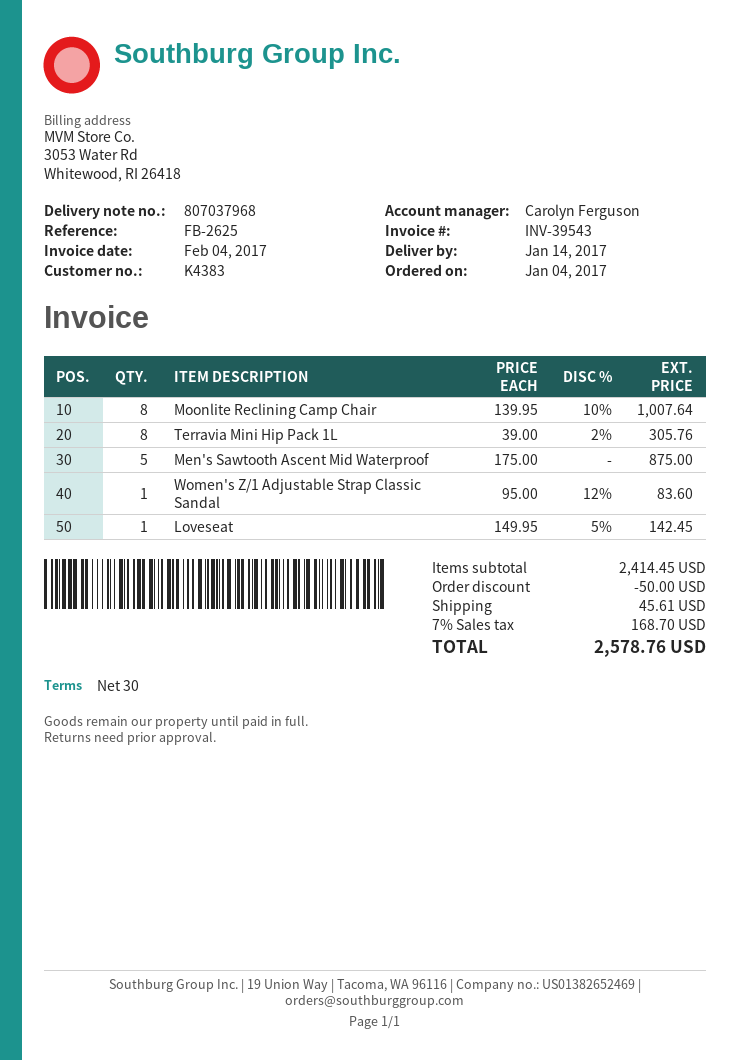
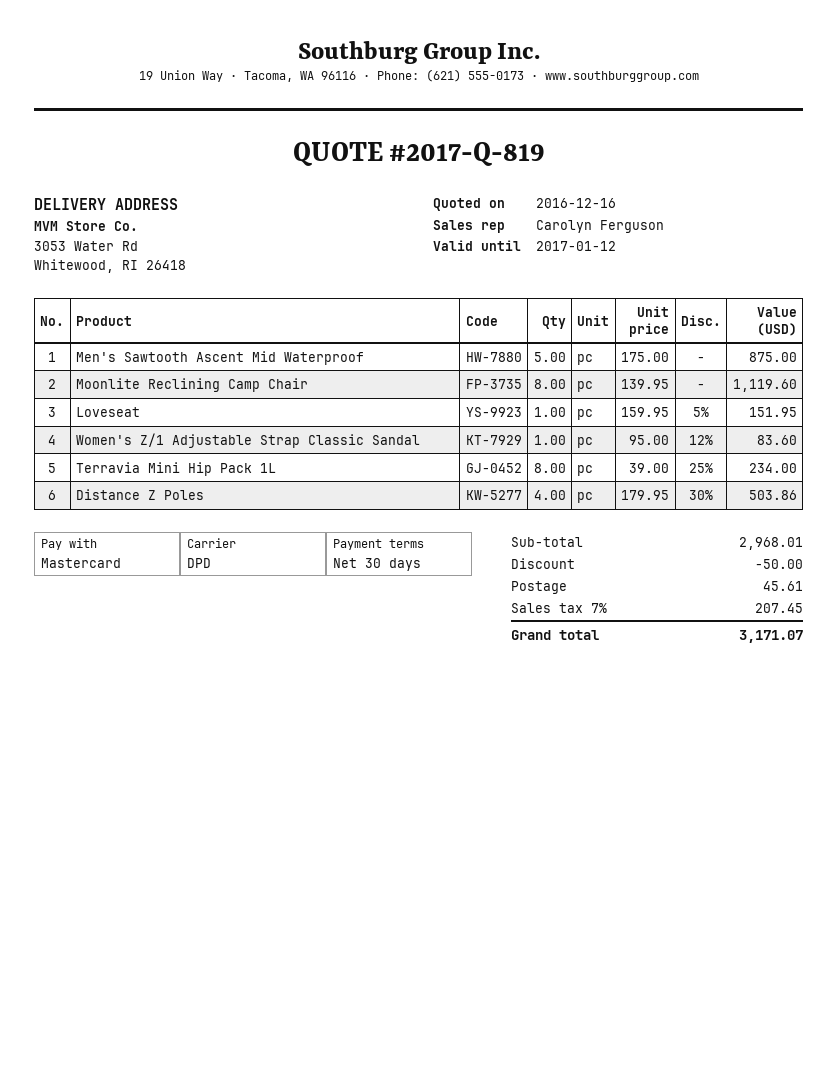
Moonlite Reclining Camp Chair: 8 x 139.95 - 10% = 1007.64 -> 8 x 139.95 = 1119.60
Terravia Mini Hip Pack 1L: 8 x 39.00 - 2% = 305.76 -> 8 x 39.00 - 25% = 234.00
Loveseat: 1 x 149.95 - 5% = 142.45 -> 1 x 159.95 - 5% = 151.95
Distance Z Poles: none -> 4 x 179.95 - 30% = 503.86
subtotal: 2414.45 -> 2968.01
tax: 7% = 168.70 -> 7% = 207.45
total: 2578.76 -> 3171.07

